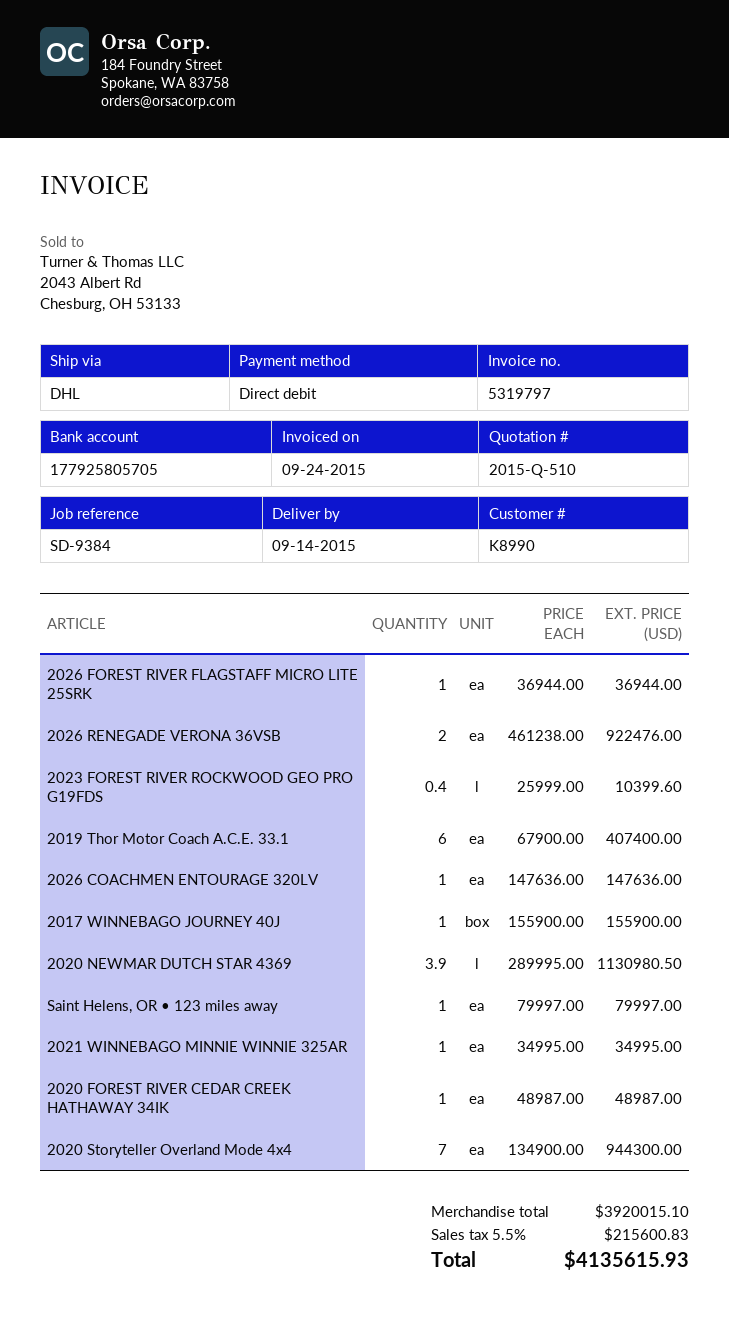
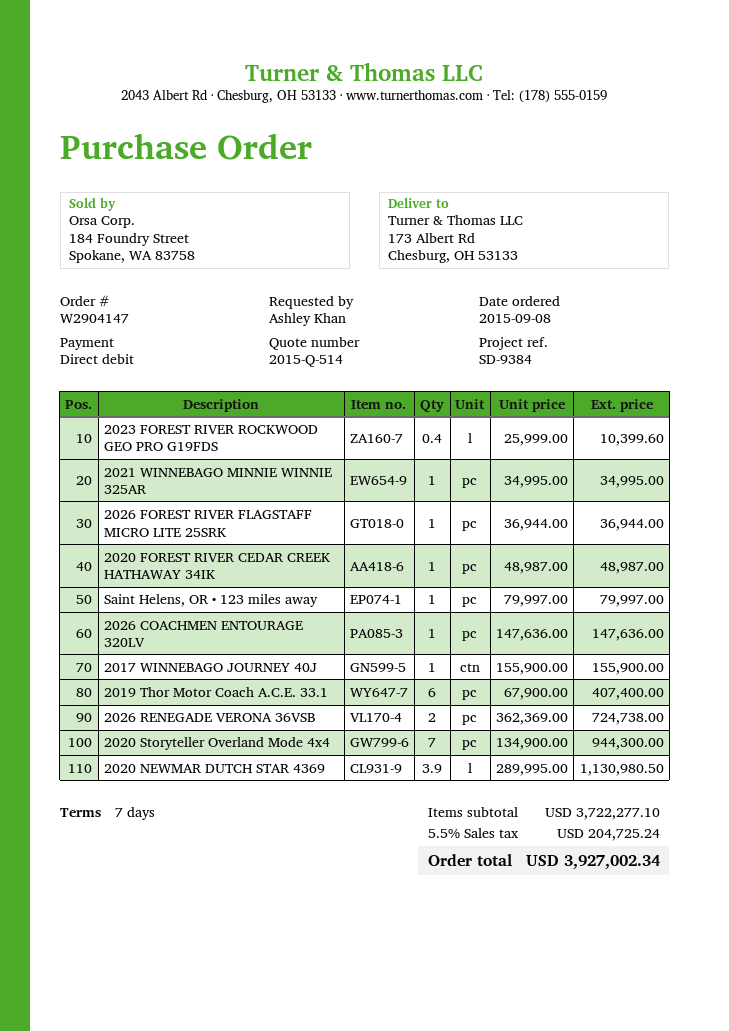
quote number: 2015-Q-510 -> 2015-Q-514
2026 RENEGADE VERONA 36VSB: 2 x 461238.00 = 922476.00 -> 2 x 362369.00 = 724738.00
subtotal: 3920015.10 -> 3722277.10
tax: 5.5% = 215600.83 -> 5.5% = 204725.24
total: 4135615.93 -> 3927002.34

